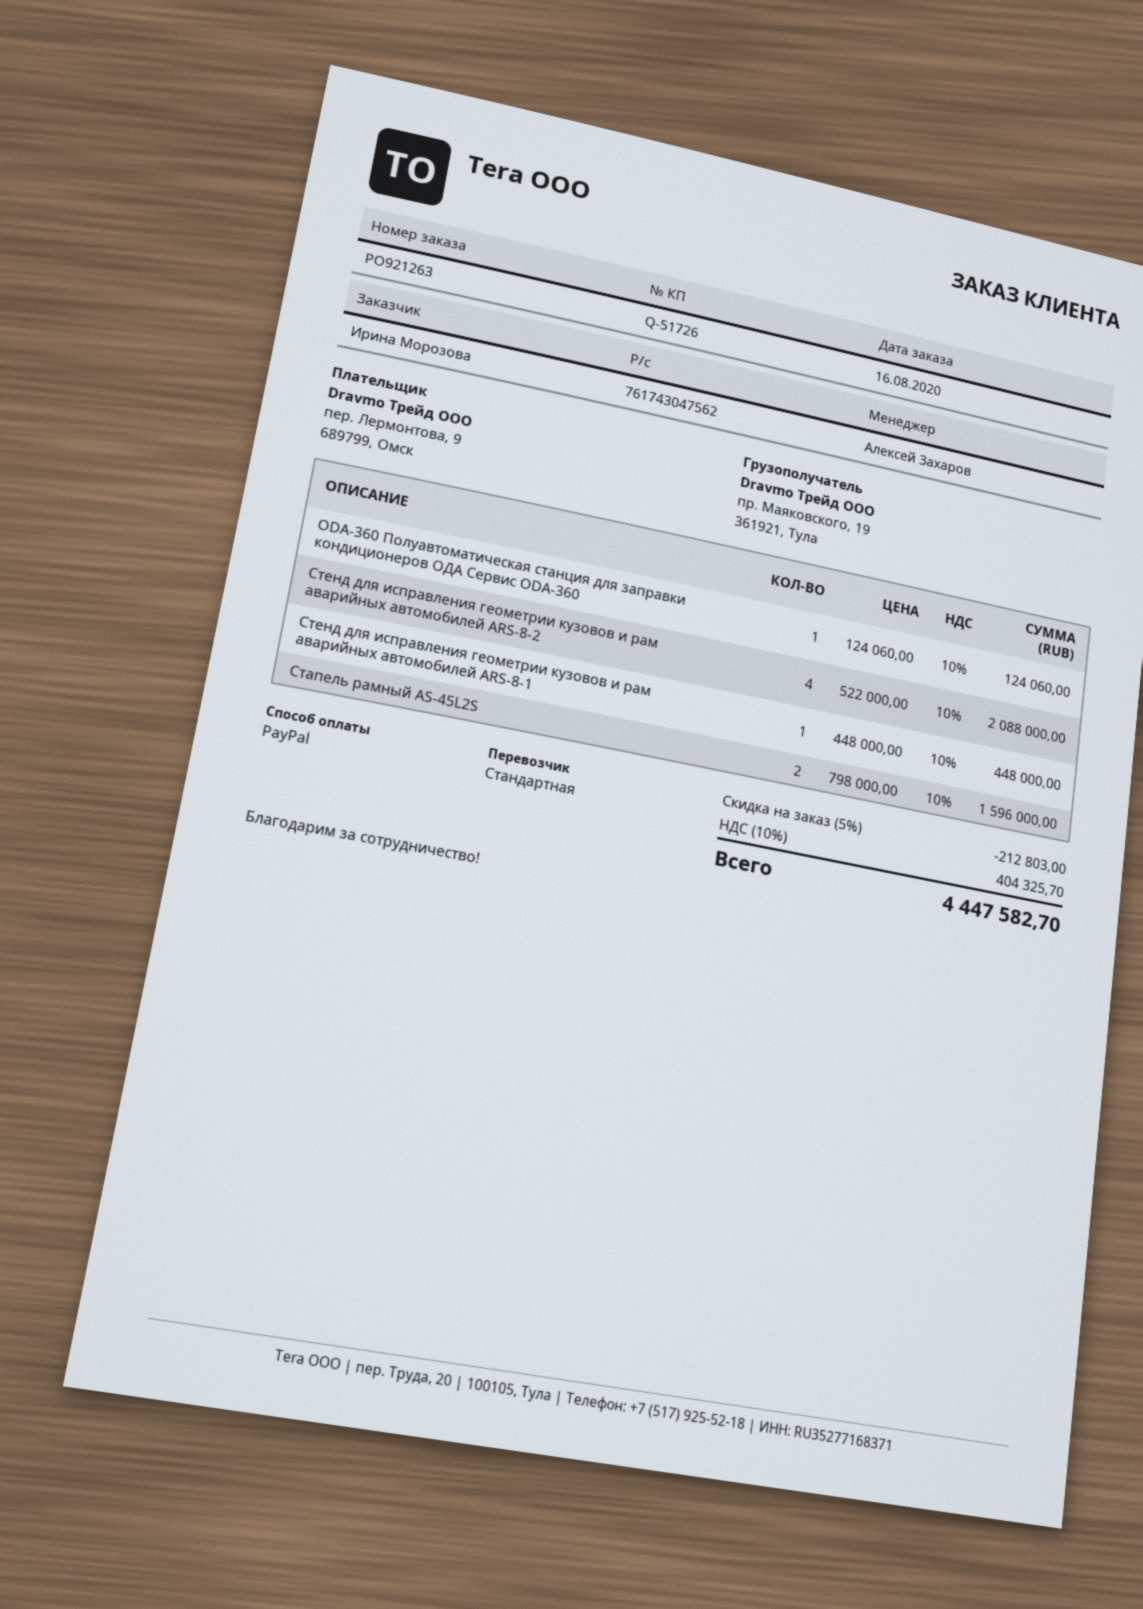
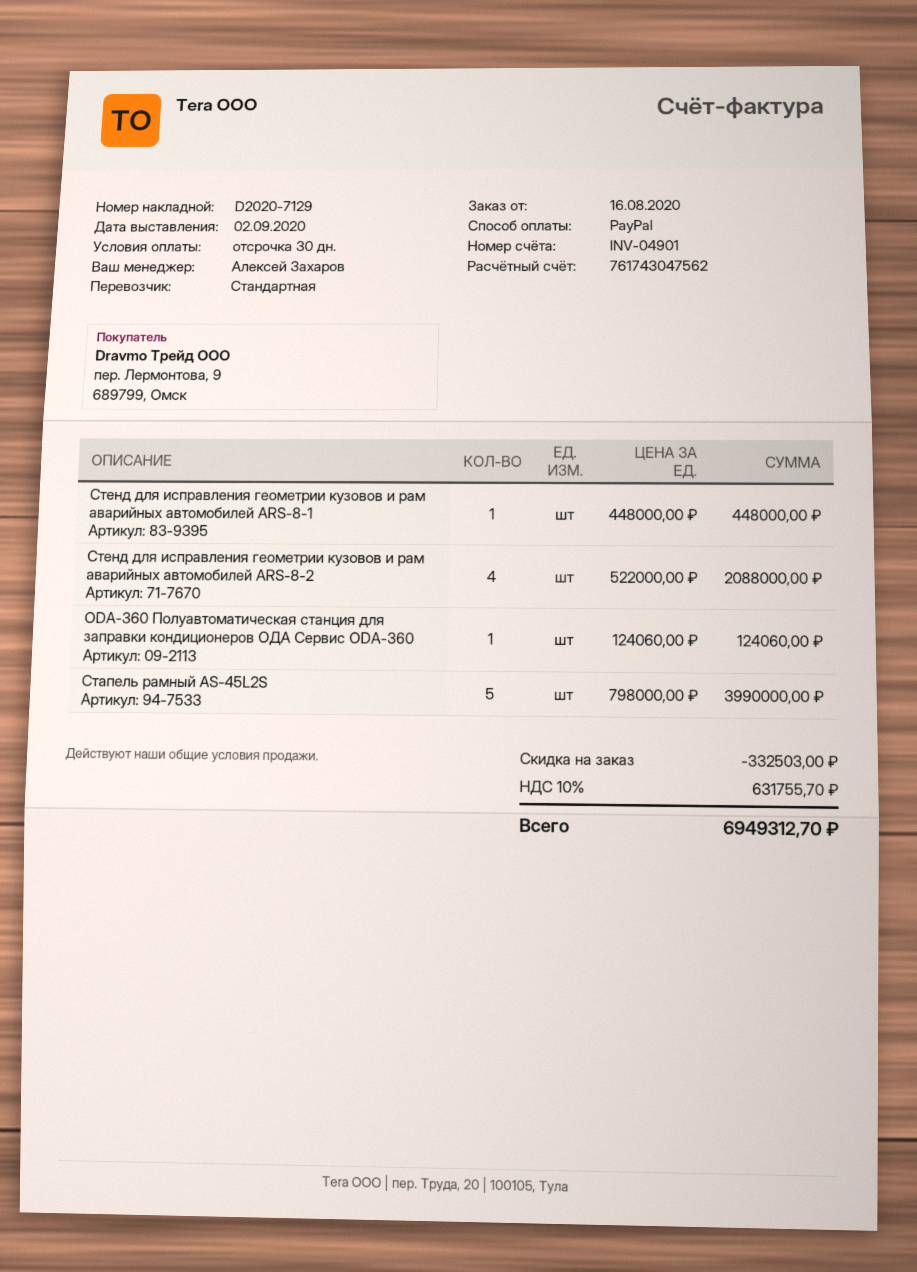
Стапель рамный AS-45L2S: 2 x 798000.00 = 1596000.00 -> 5 x 798000.00 = 3990000.00
discount: 212803.00 -> 332503.00
tax: 10% = 404325.70 -> 10% = 631755.70
total: 4447582.70 -> 6949312.70

